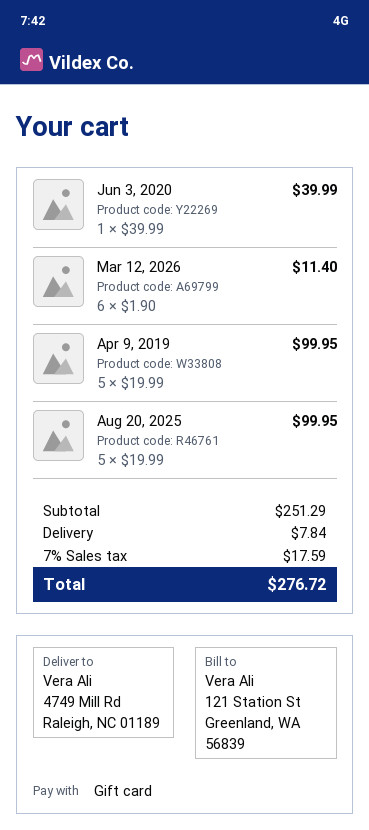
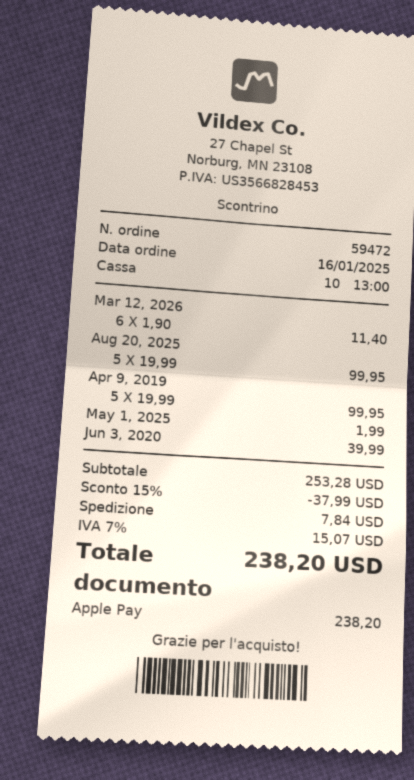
payment method: gift card -> Apple Pay
May 1, 2025: none -> 1 x 1.99 = 1.99
subtotal: 251.29 -> 253.28
discount: none -> 15% = 37.99
tax: 7% = 17.59 -> 7% = 15.07
total: 276.72 -> 238.20

